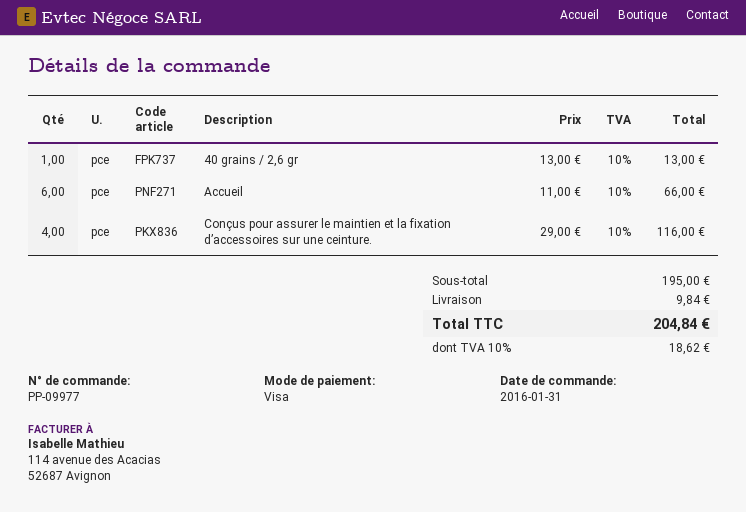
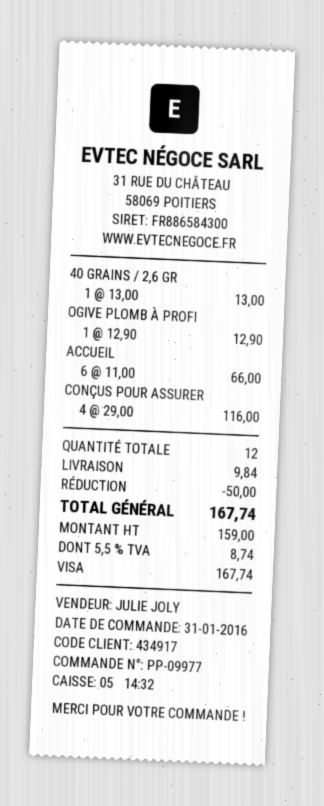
OGIVE PLOMB À PROFI: none -> 1 x 12.90 = 12.90
discount: none -> 50.00
tax: 10% = 18.62 -> 5.5% = 8.74
total: 204.84 -> 167.74

